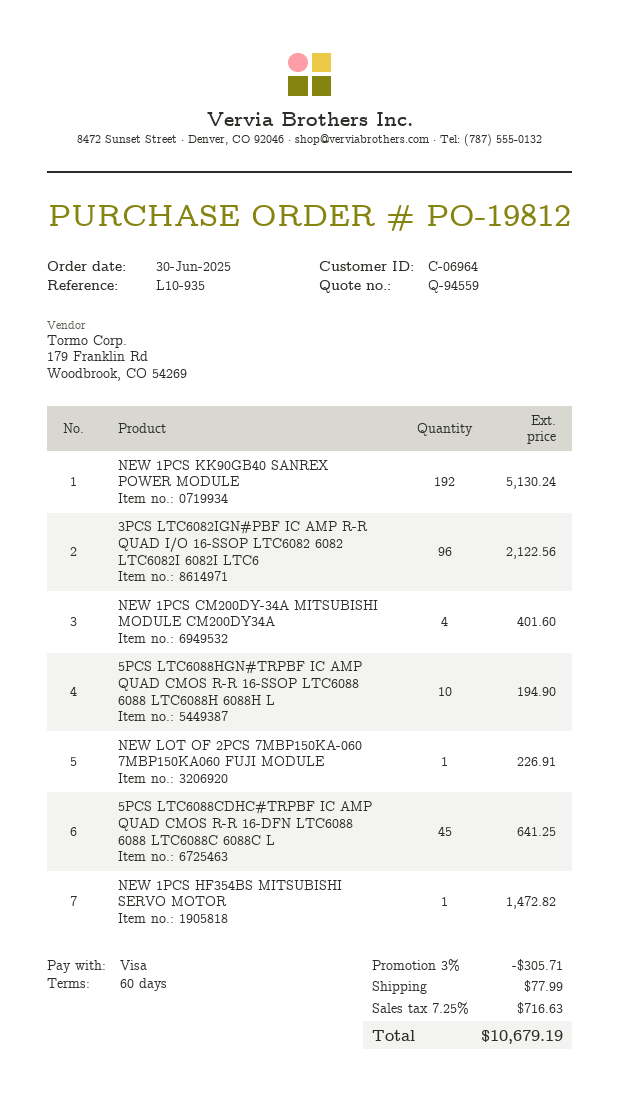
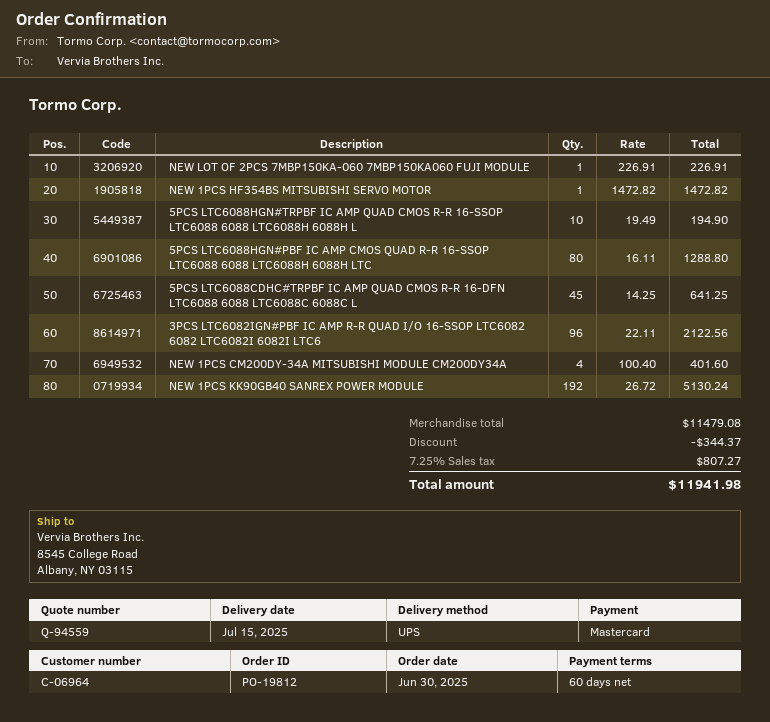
payment method: Visa -> Mastercard
5PCS LTC6088HGN#PBF IC AMP CMOS QUAD R-R 16-SSOP LTC6088 6088 LTC6088H 6088H LTC: none -> 80 for 1288.80
discount: 305.71 -> 344.37
shipping: 77.99 -> none
tax: 7.25% = 716.63 -> 7.25% = 807.27
total: 10679.19 -> 11941.98

